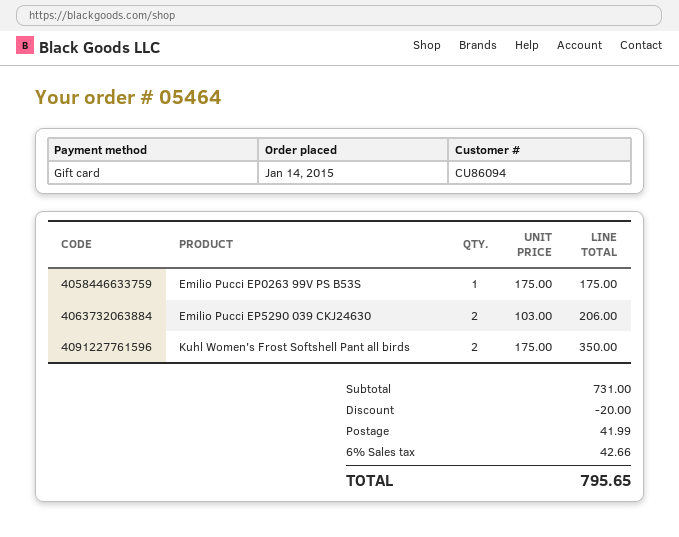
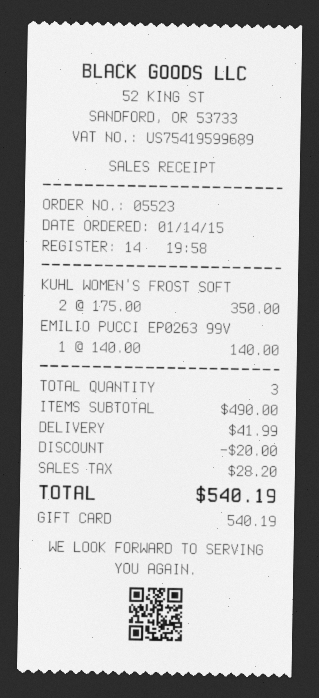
order number: 05464 -> 05523
Emilio Pucci EP0263 99V PS B53S: 1 x 175.00 = 175.00 -> 1 x 140.00 = 140.00
Emilio Pucci EP5290 039 CKJ24630: 2 x 103.00 = 206.00 -> none
subtotal: 731.00 -> 490.00
tax: 42.66 -> 28.20
total: 795.65 -> 540.19

